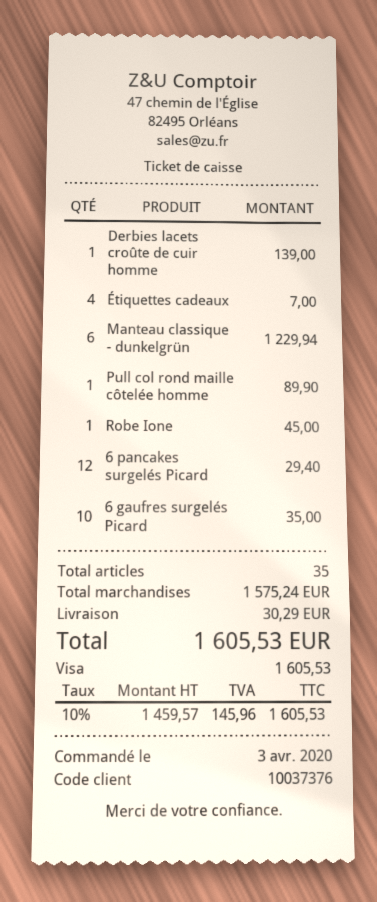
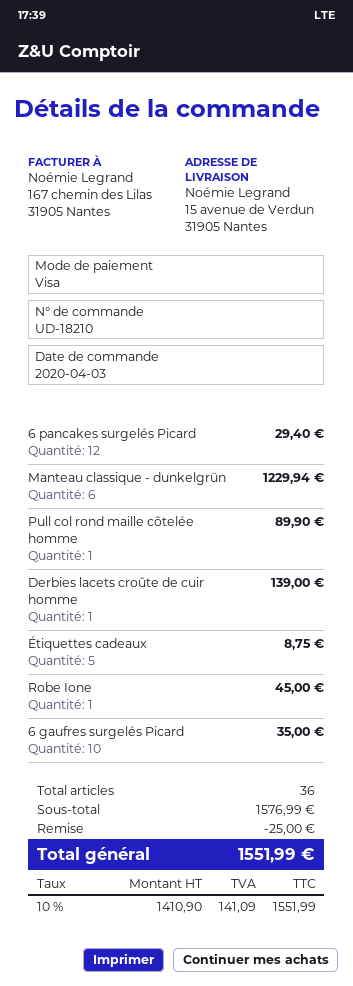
Étiquettes cadeaux: 4 for 7.00 -> 5 for 8.75
total quantity: 35 -> 36
subtotal: 1575.24 -> 1576.99
discount: none -> 25.00
shipping: 30.29 -> none
net: 1459.57 -> 1410.90
tax: 10% = 145.96 -> 10% = 141.09
total: 1605.53 -> 1551.99

